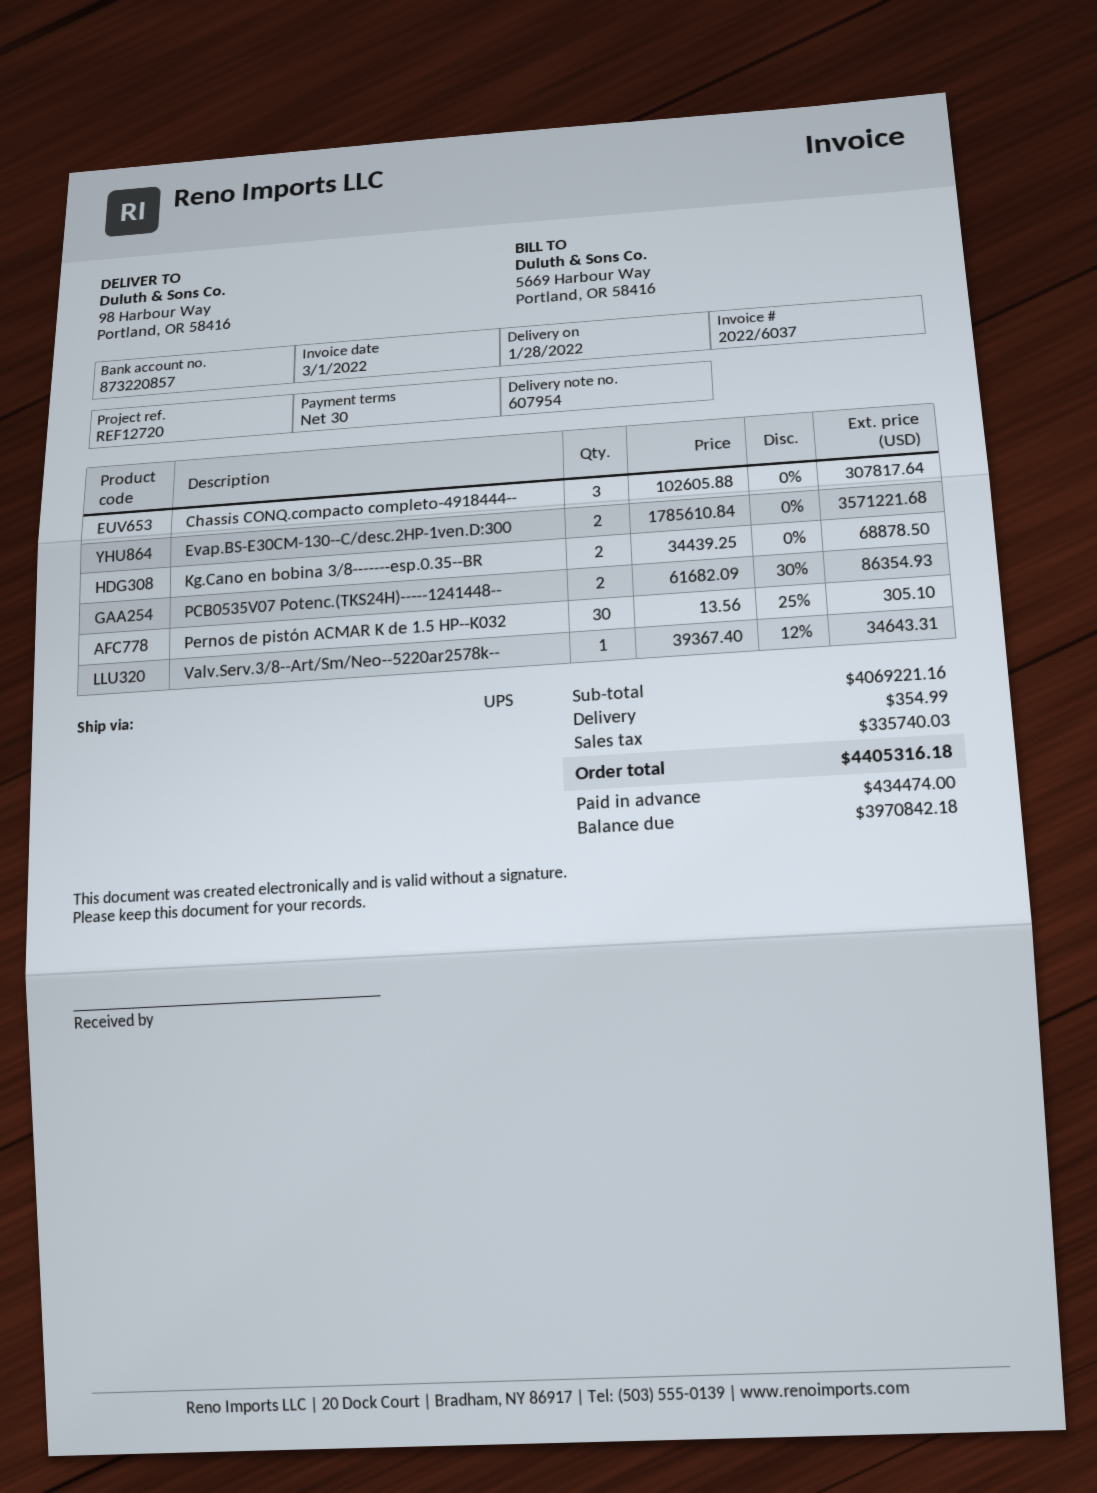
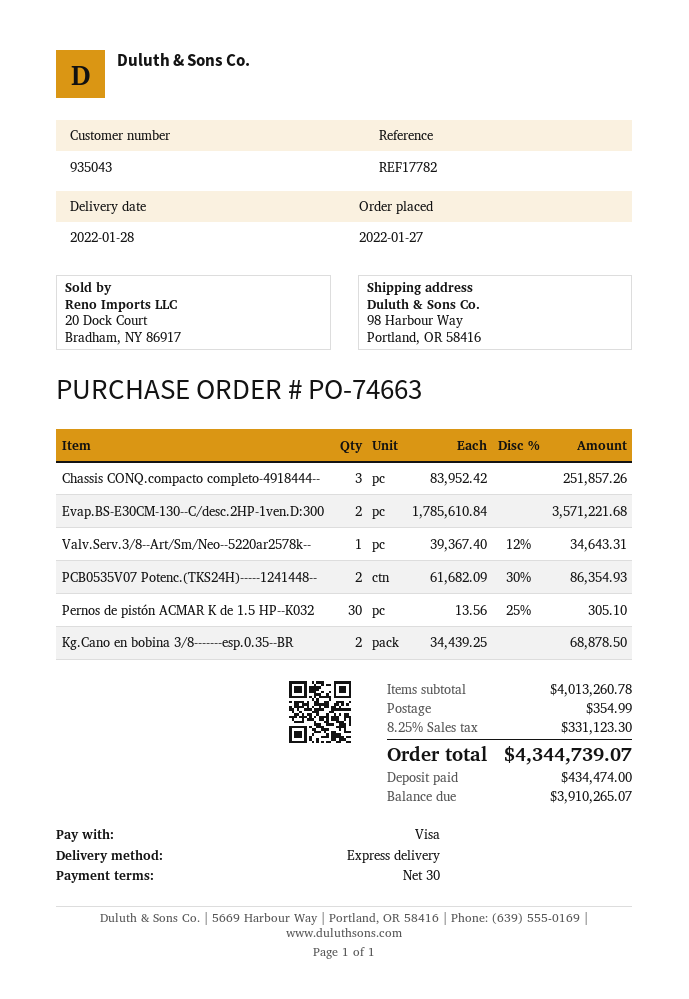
reference: REF12720 -> REF17782
shipping method: UPS -> express
Chassis CONQ.compacto completo-4918444--: 3 x 102605.88 = 307817.64 -> 3 x 83952.42 = 251857.26
subtotal: 4069221.16 -> 4013260.78
tax: 335740.03 -> 331123.30
total: 4405316.18 -> 4344739.07
balance: 3970842.18 -> 3910265.07

